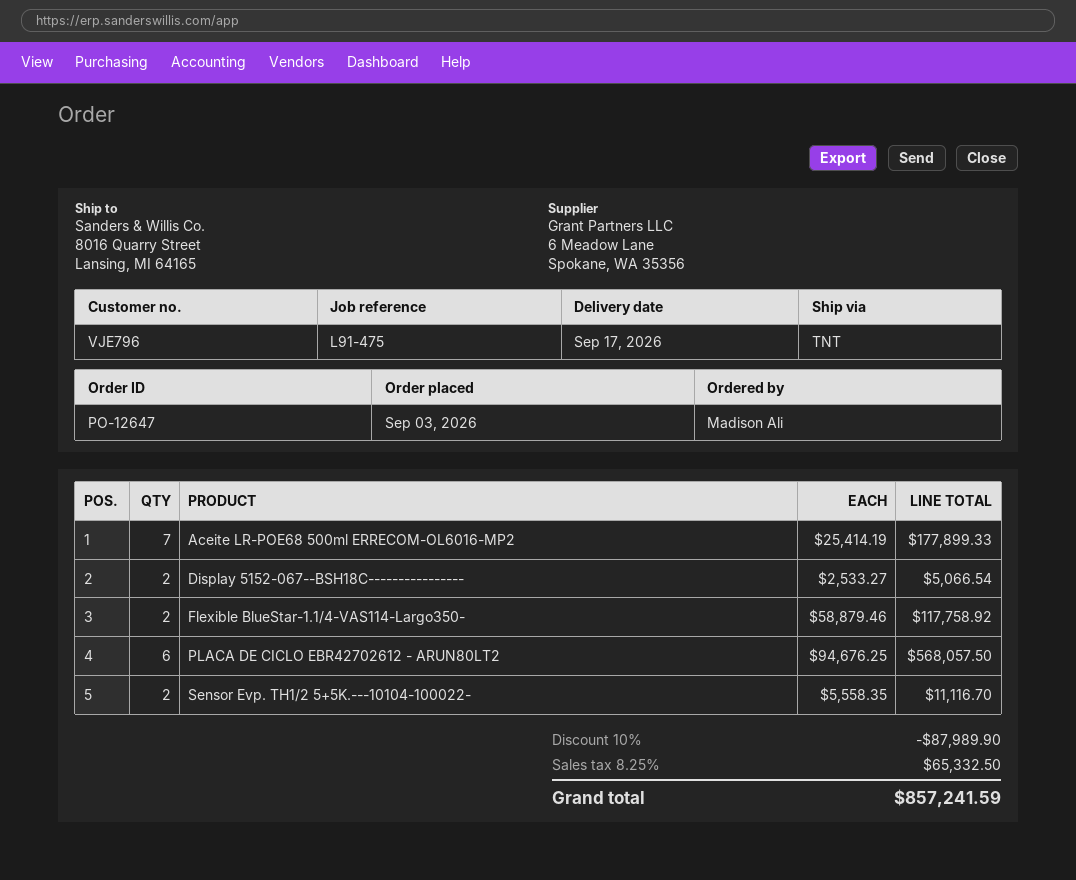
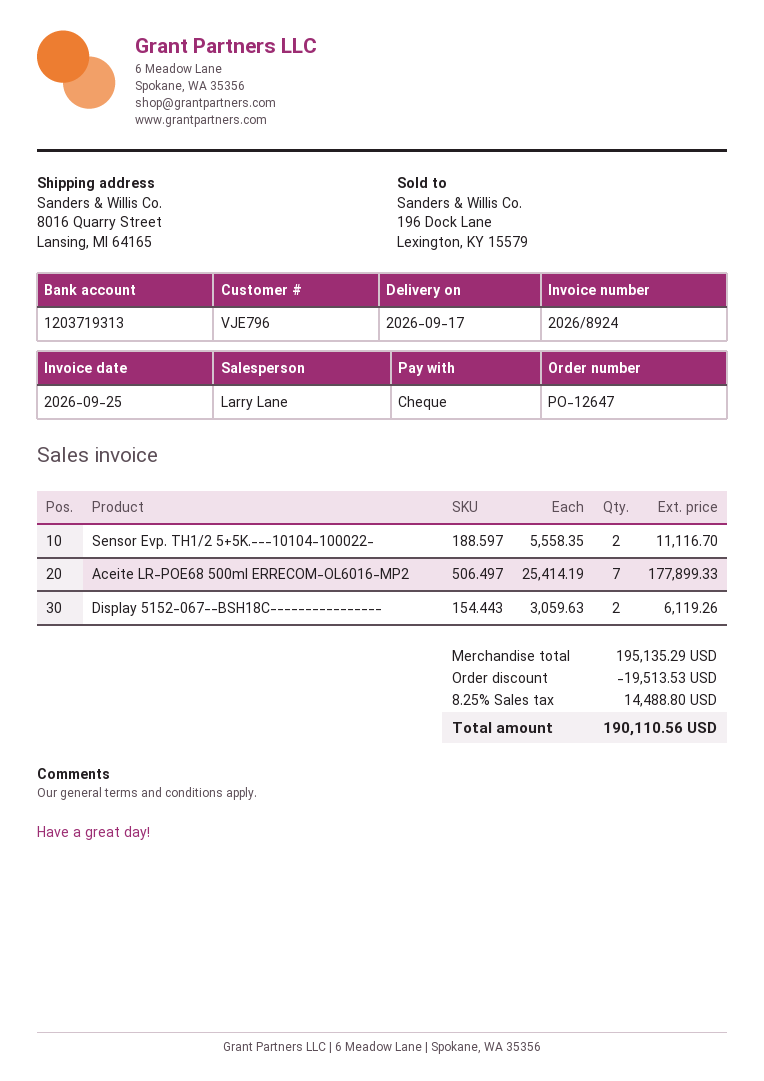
Display 5152-067--BSH18C----------------: 2 x 2533.27 = 5066.54 -> 2 x 3059.63 = 6119.26
Flexible BlueStar-1.1/4-VAS114-Largo350-: 2 x 58879.46 = 117758.92 -> none
PLACA DE CICLO EBR42702612 - ARUN80LT2: 6 x 94676.25 = 568057.50 -> none
discount: 87989.90 -> 19513.53
tax: 8.25% = 65332.50 -> 8.25% = 14488.80
total: 857241.59 -> 190110.56

